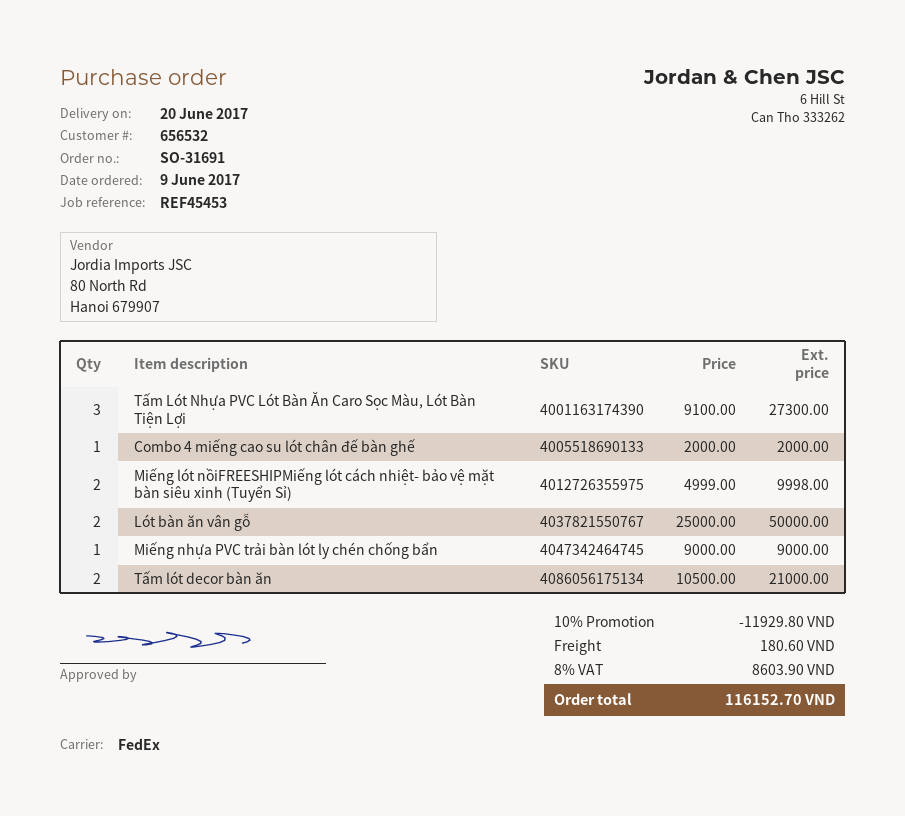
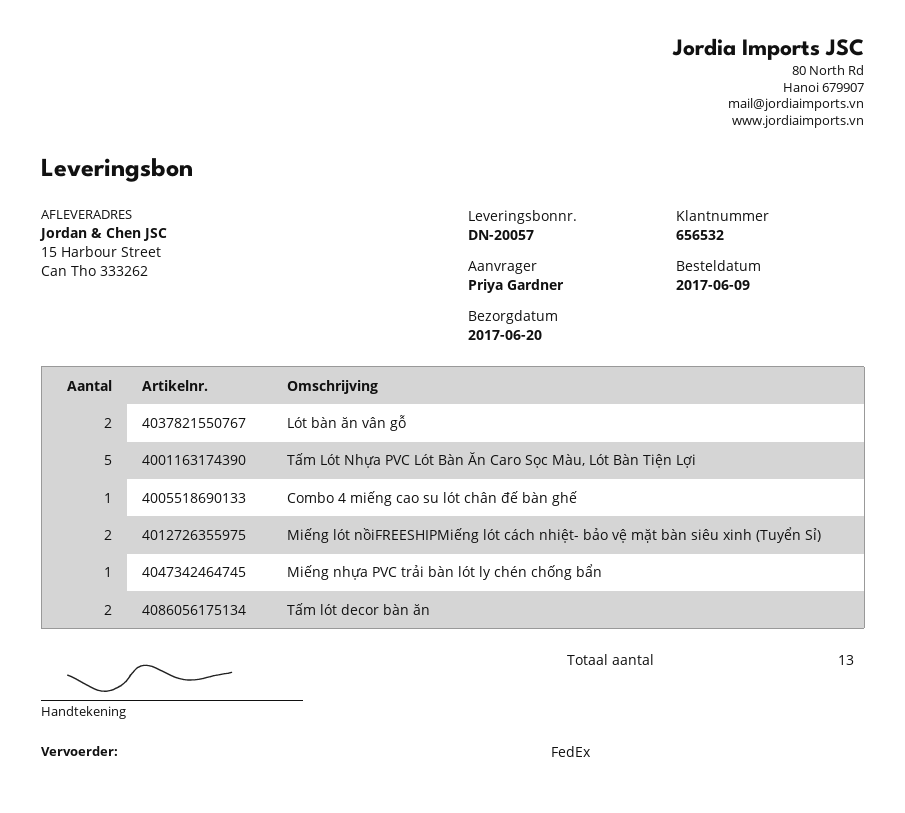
Tấm Lót Nhựa PVC Lót Bàn Ăn Caro Sọc Màu, Lót Bàn Tiện Lợi: 3 -> 5

